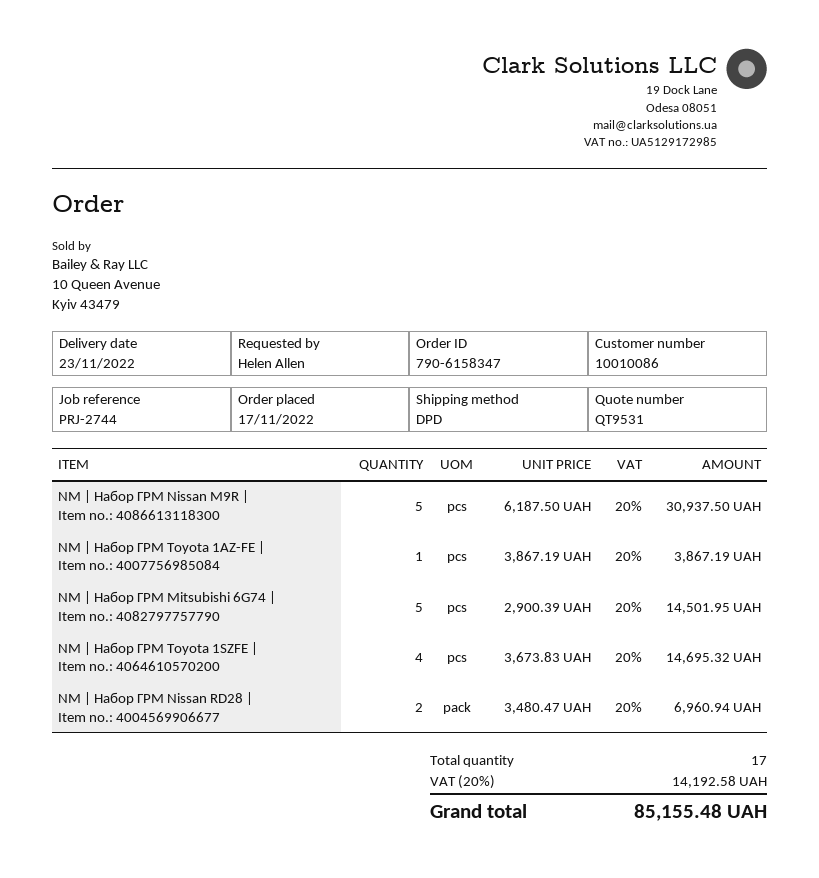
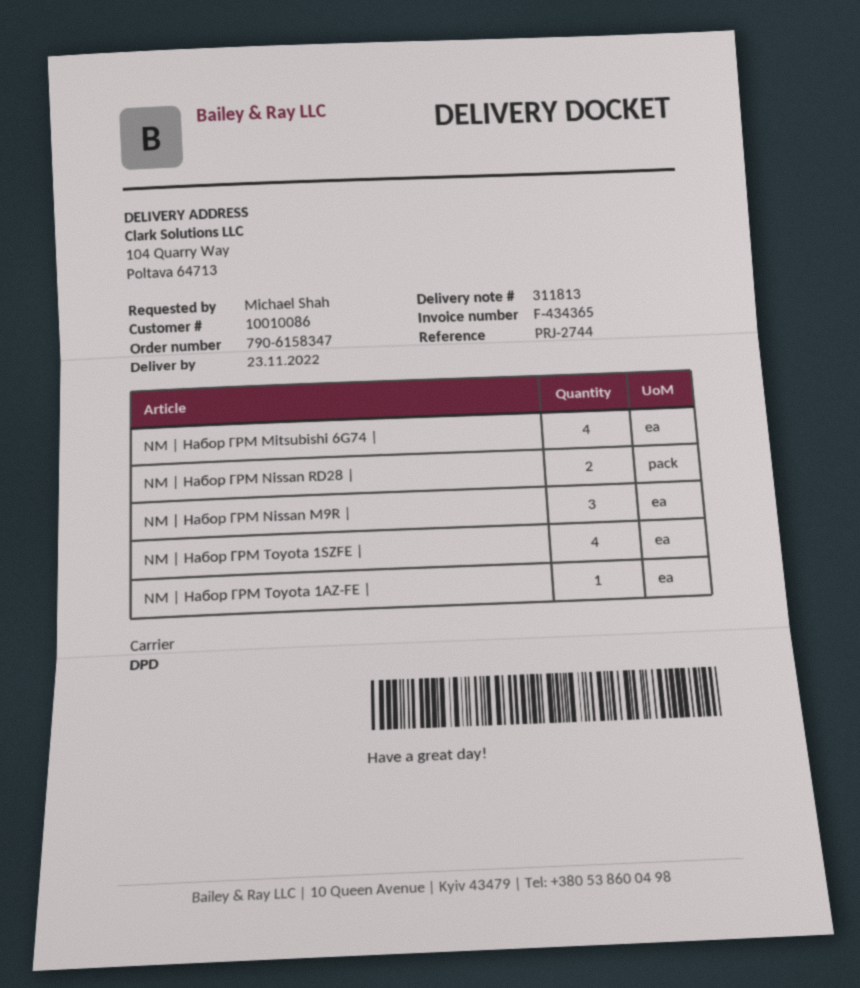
ordered by: Helen Allen -> Michael Shah
NM | Набор ГРМ Nissan M9R |: 5 -> 3
NM | Набор ГРМ Mitsubishi 6G74 |: 5 -> 4

